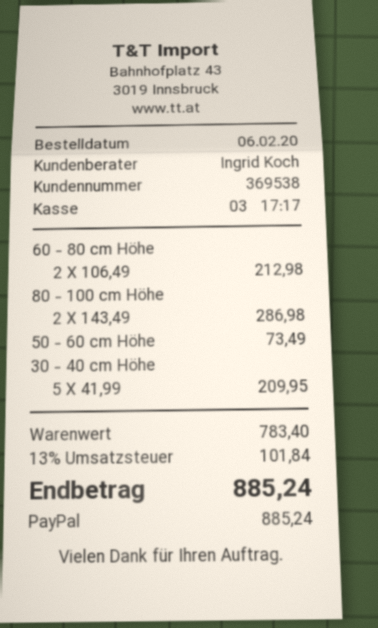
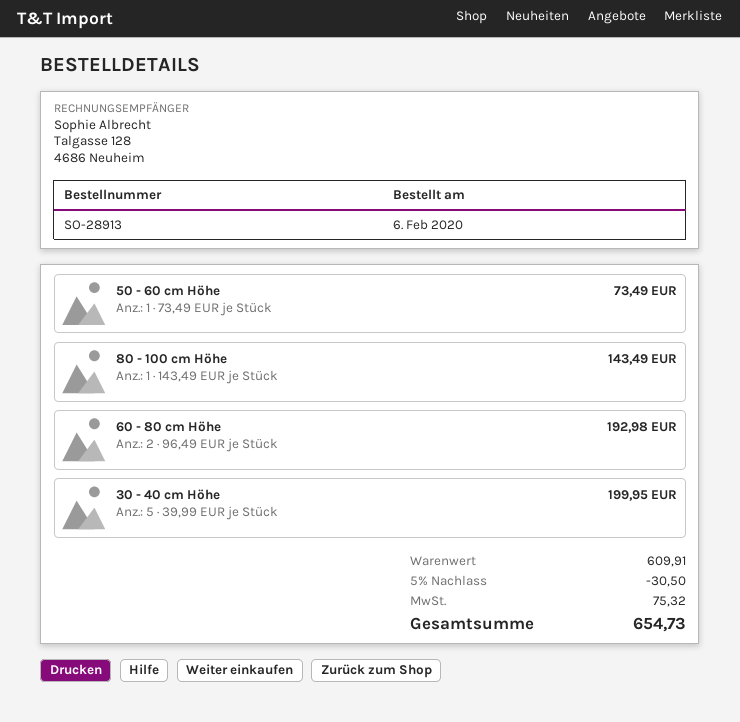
60 - 80 cm Höhe: 2 x 106.49 = 212.98 -> 2 x 96.49 = 192.98
80 - 100 cm Höhe: 2 x 143.49 = 286.98 -> 1 x 143.49 = 143.49
30 - 40 cm Höhe: 5 x 41.99 = 209.95 -> 5 x 39.99 = 199.95
subtotal: 783.40 -> 609.91
discount: none -> 5% = 30.50
tax: 101.84 -> 75.32
total: 885.24 -> 654.73

